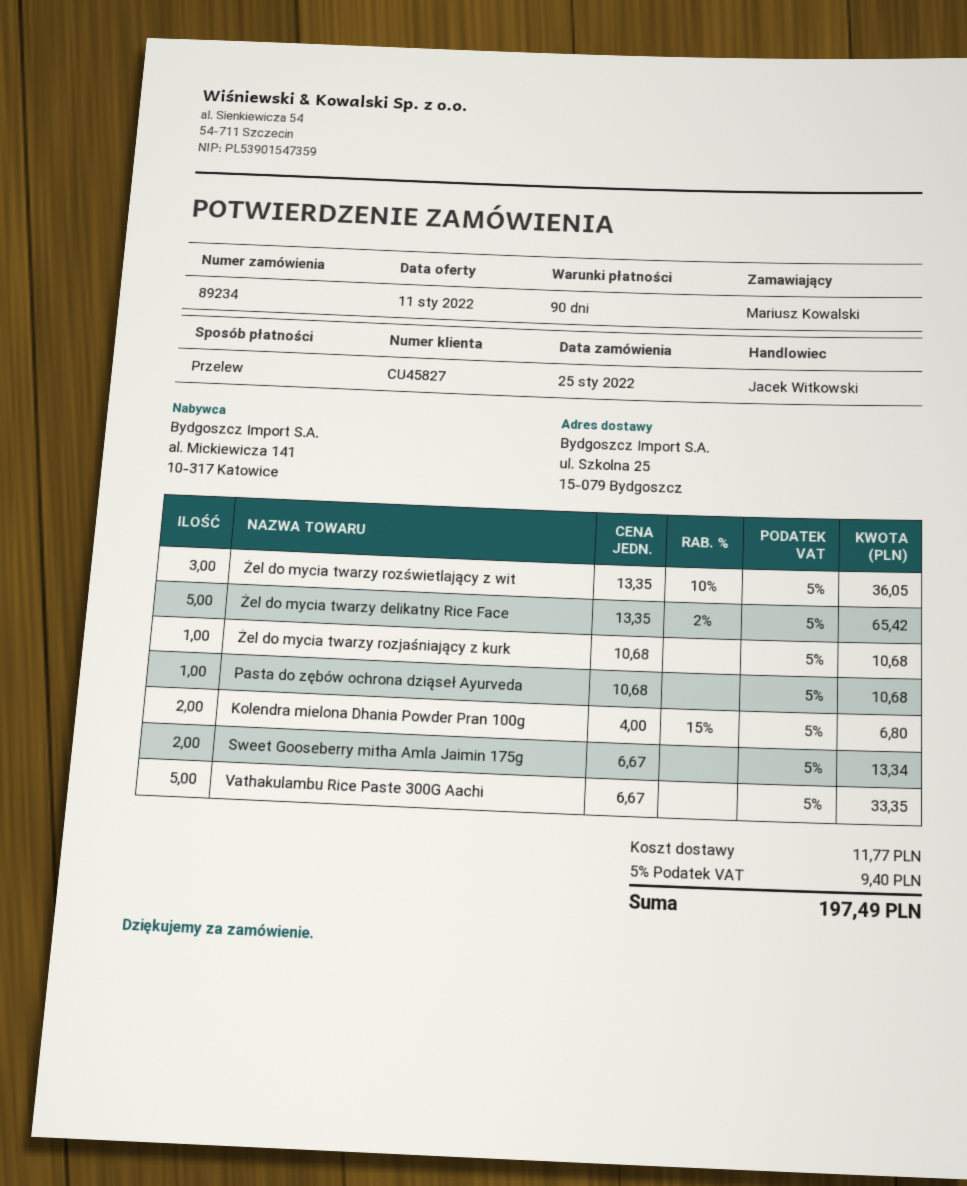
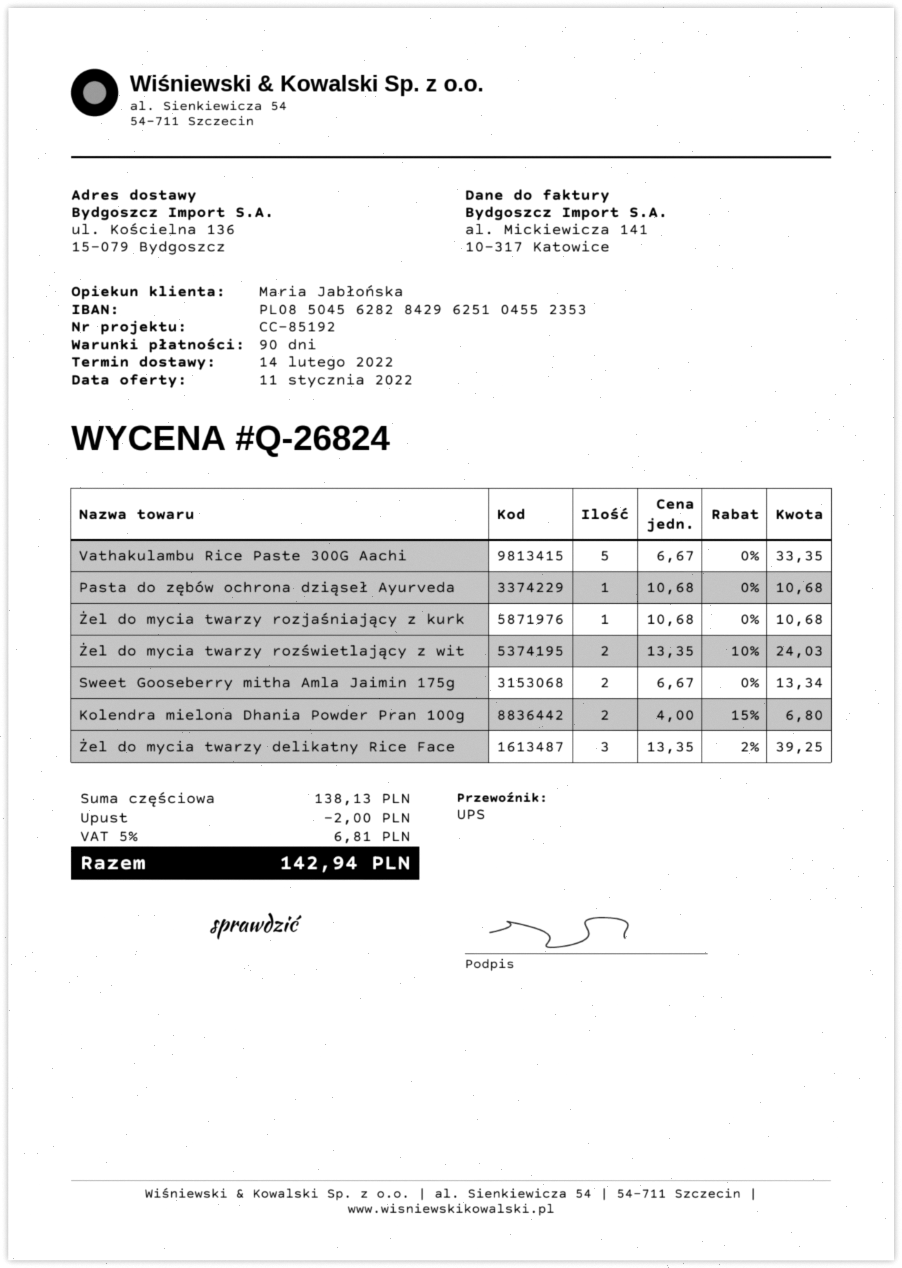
sales rep: Jacek Witkowski -> Maria Jabłońska
ship to: ul. Szkolna 25, 15-079 Bydgoszcz -> ul. Kościelna 136, 15-079 Bydgoszcz
Żel do mycia twarzy rozświetlający z wit: 3 x 13.35 - 10% = 36.05 -> 2 x 13.35 - 10% = 24.03
Żel do mycia twarzy delikatny Rice Face: 5 x 13.35 - 2% = 65.42 -> 3 x 13.35 - 2% = 39.25
discount: none -> 2.00
shipping: 11.77 -> none
tax: 5% = 9.40 -> 5% = 6.81
total: 197.49 -> 142.94

